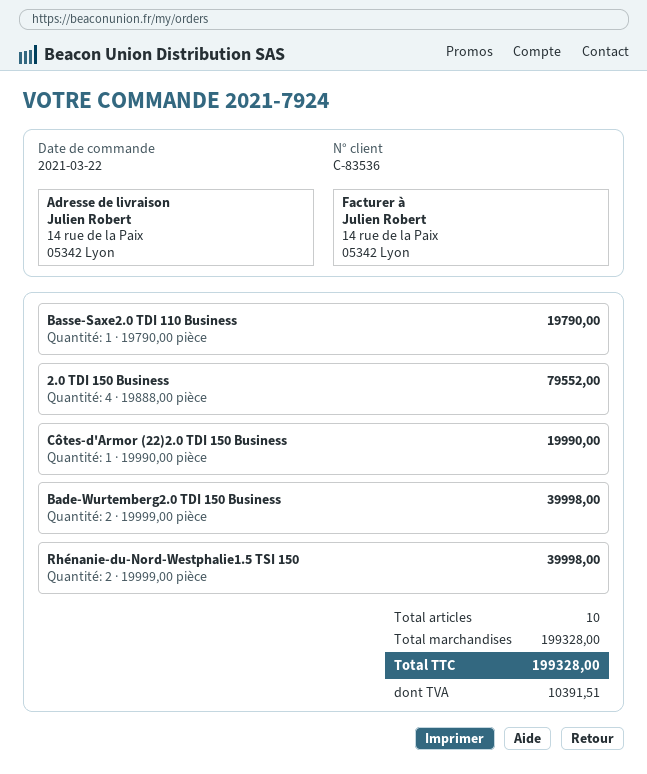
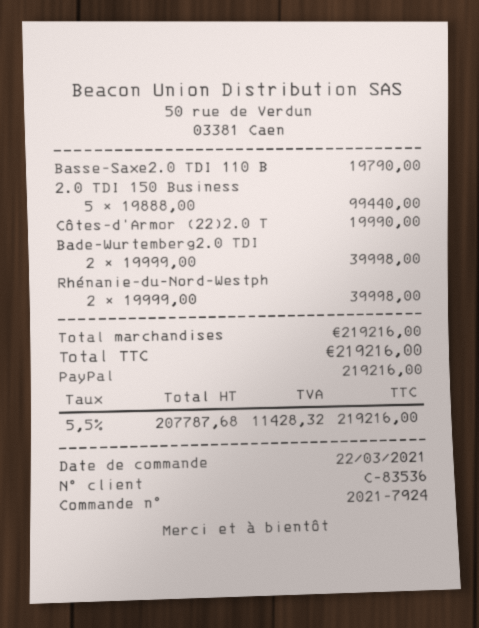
2.0 TDI 150 Business: 4 x 19888.00 = 79552.00 -> 5 x 19888.00 = 99440.00
subtotal: 199328.00 -> 219216.00
tax: 10391.51 -> 11428.32
total: 199328.00 -> 219216.00

